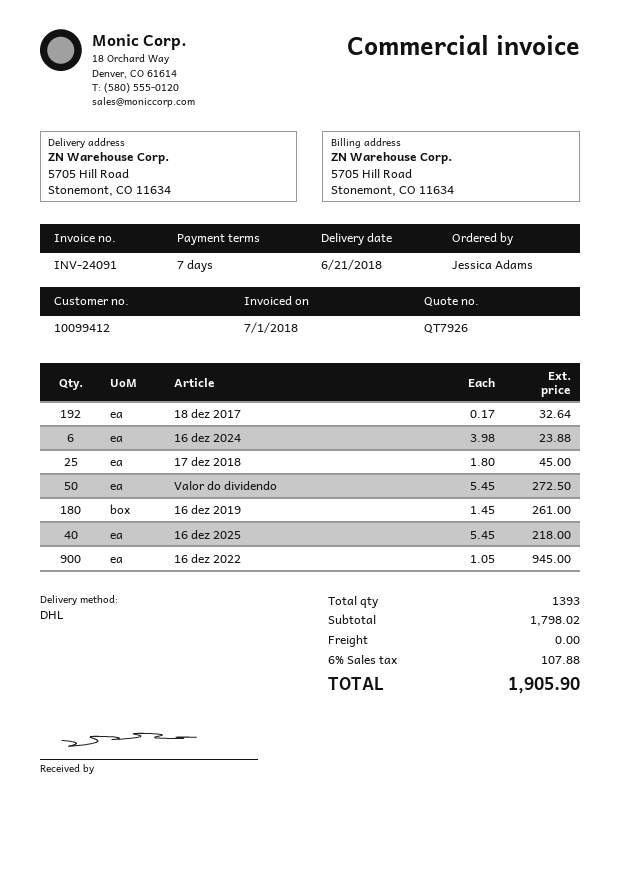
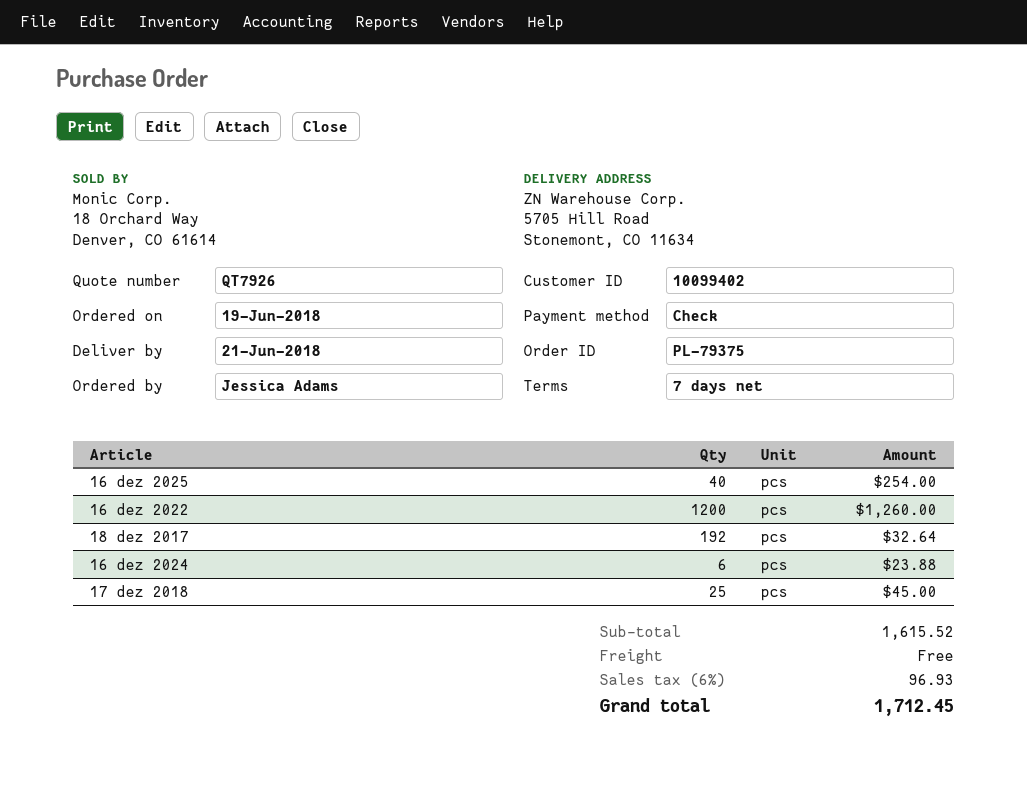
customer number: 10099412 -> 10099402
Valor do dividendo: 50 for 272.50 -> none
16 dez 2019: 180 for 261.00 -> none
16 dez 2025: 40 for 218.00 -> 40 for 254.00
16 dez 2022: 900 for 945.00 -> 1200 for 1260.00
subtotal: 1798.02 -> 1615.52
tax: 6% = 107.88 -> 6% = 96.93
total: 1905.90 -> 1712.45

